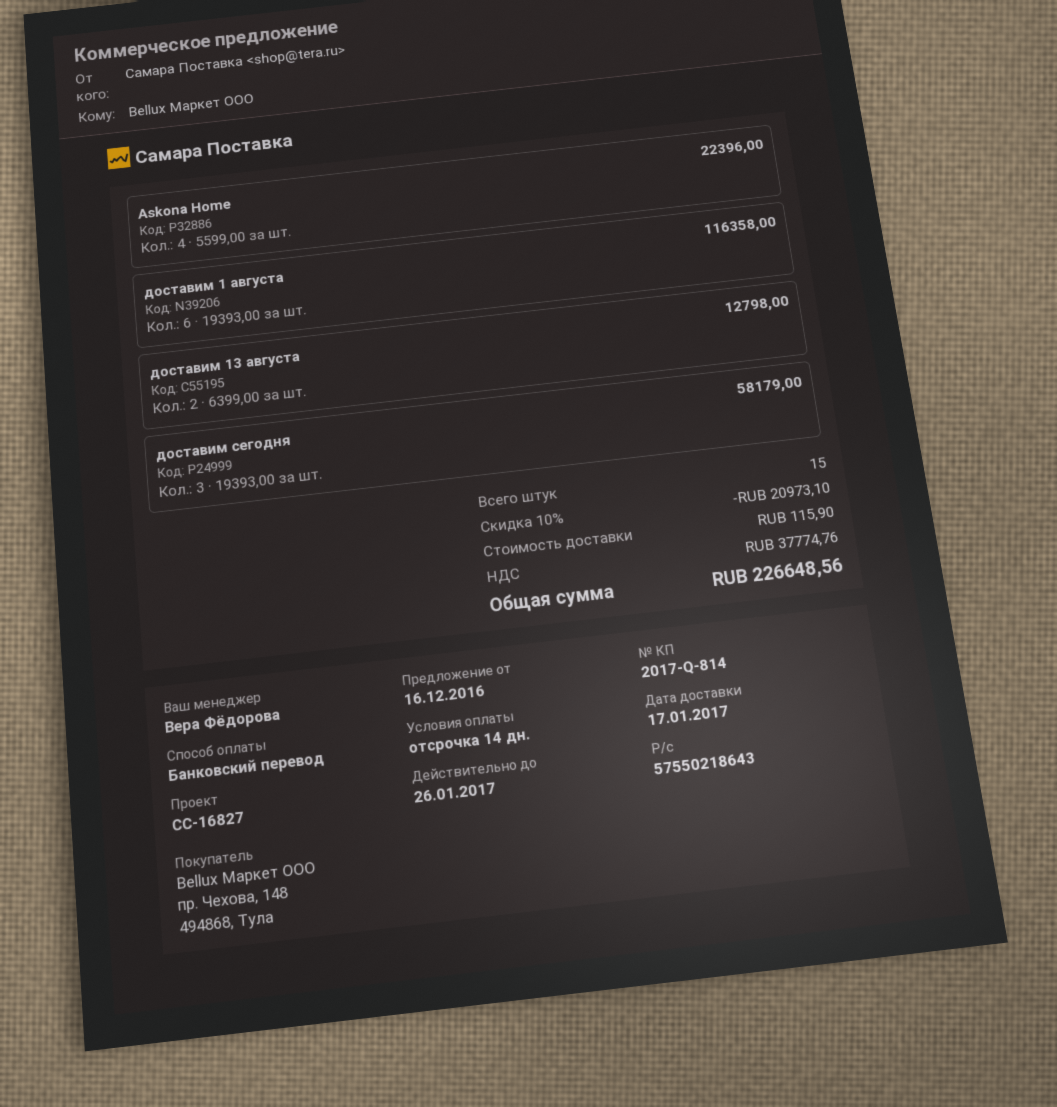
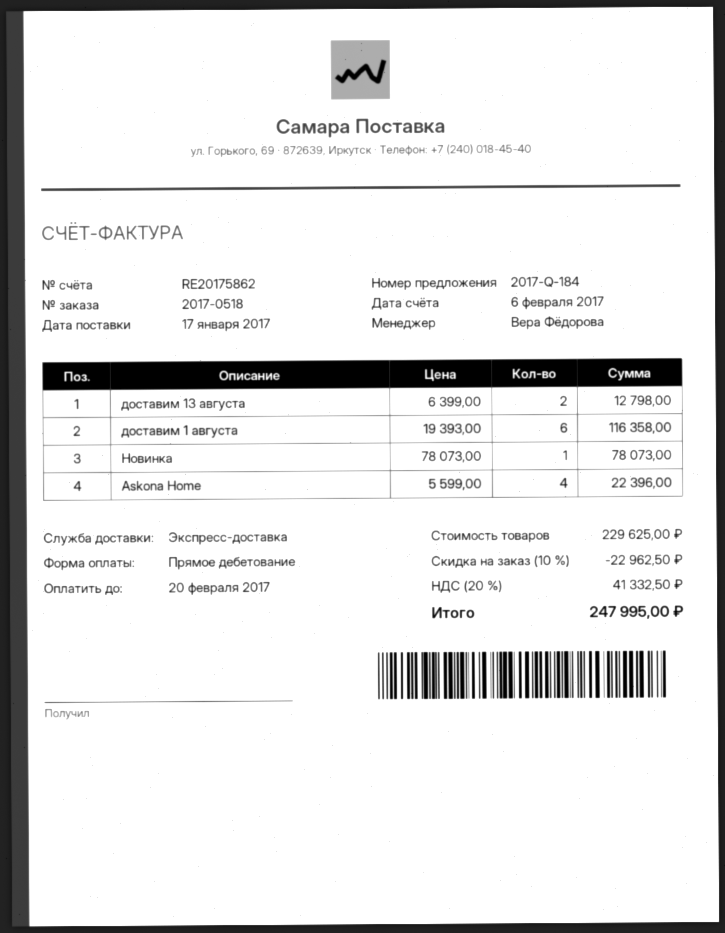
quote number: 2017-Q-814 -> 2017-Q-184
payment method: bank transfer -> direct debit
доставим сегодня: 3 x 19393.00 = 58179.00 -> none
Новинка: none -> 1 x 78073.00 = 78073.00
discount: 10% = 20973.10 -> 10% = 22962.50
shipping: 115.90 -> none
tax: 37774.76 -> 41332.50
total: 226648.56 -> 247995.00

